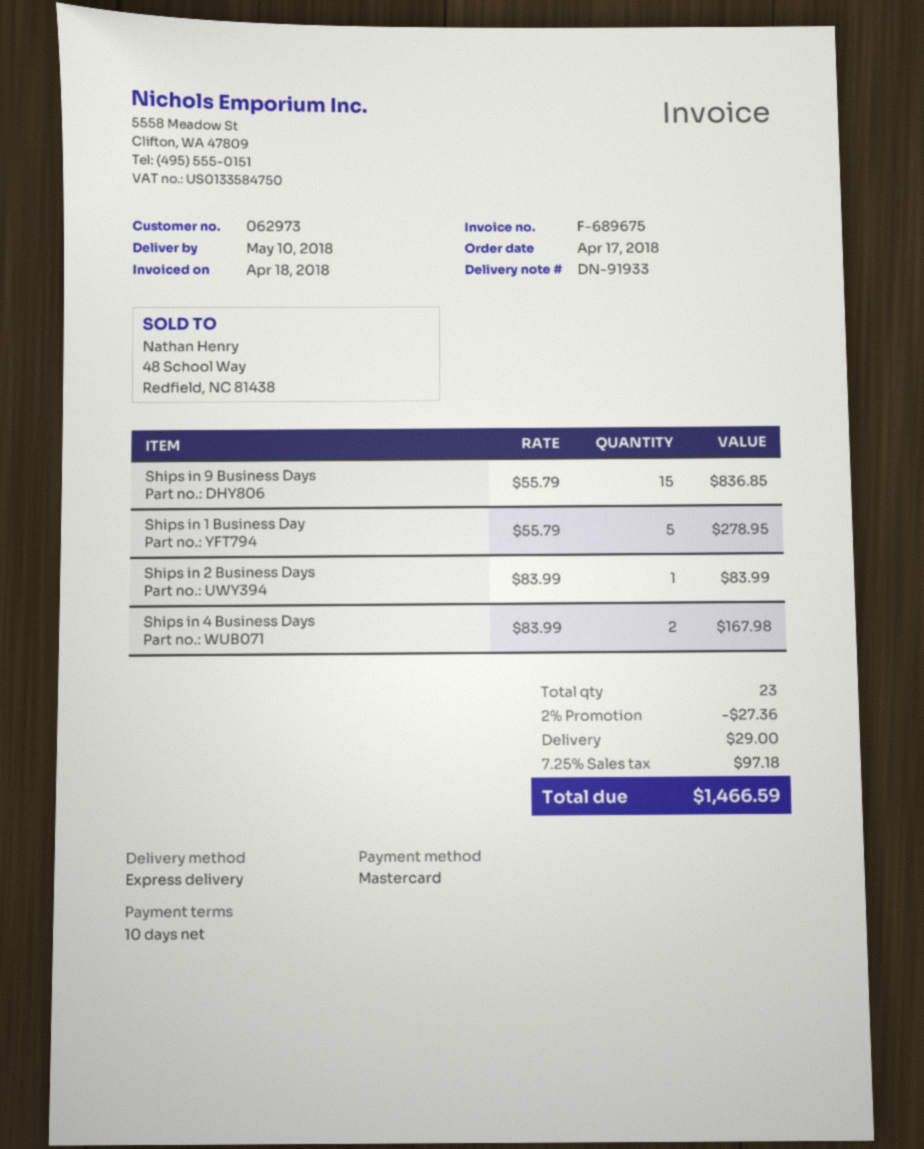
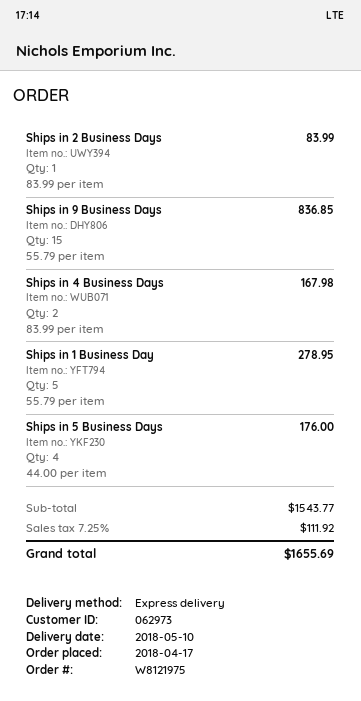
Ships in 5 Business Days: none -> 4 x 44.00 = 176.00
discount: 2% = 27.36 -> none
shipping: 29.00 -> none
tax: 7.25% = 97.18 -> 7.25% = 111.92
total: 1466.59 -> 1655.69

